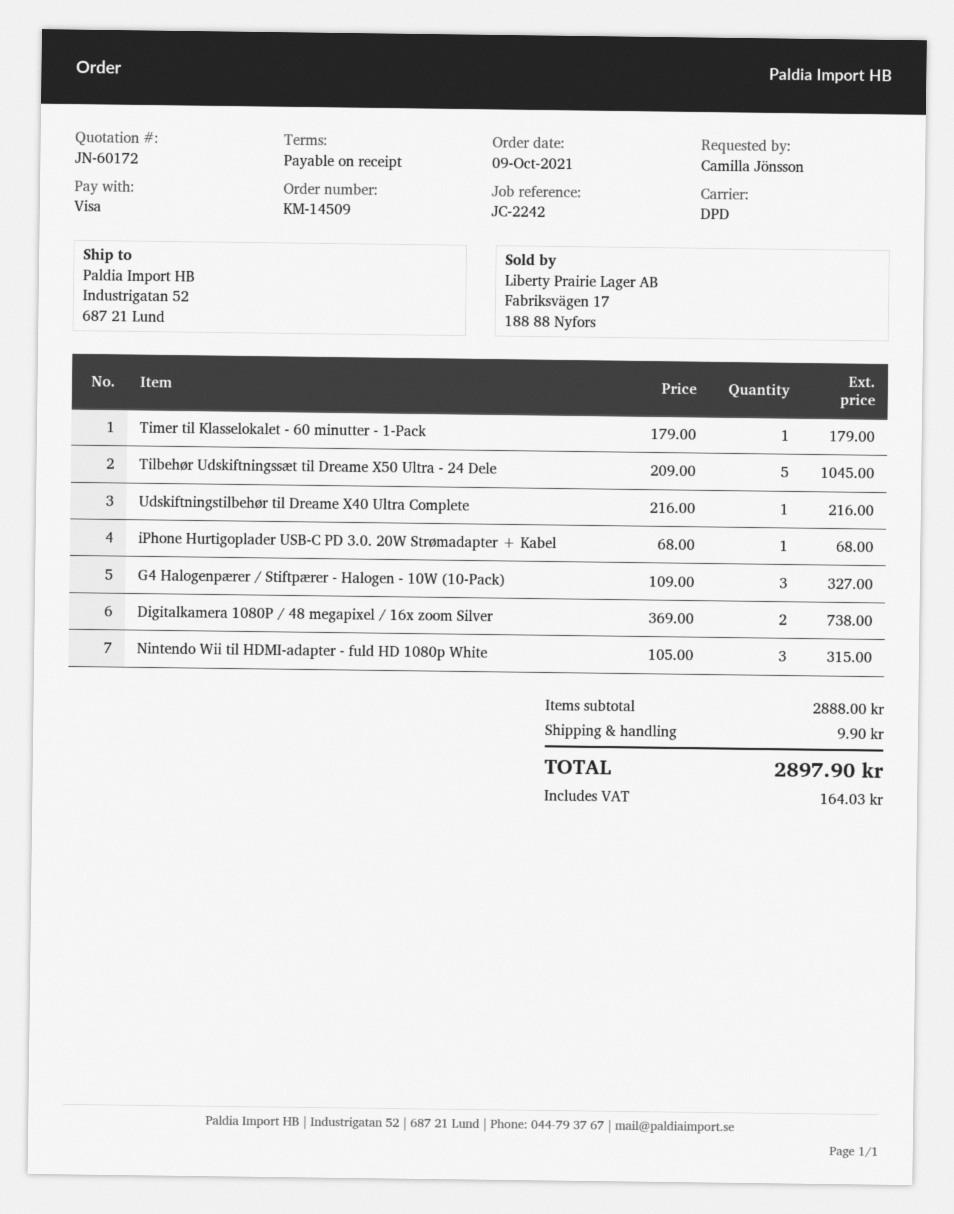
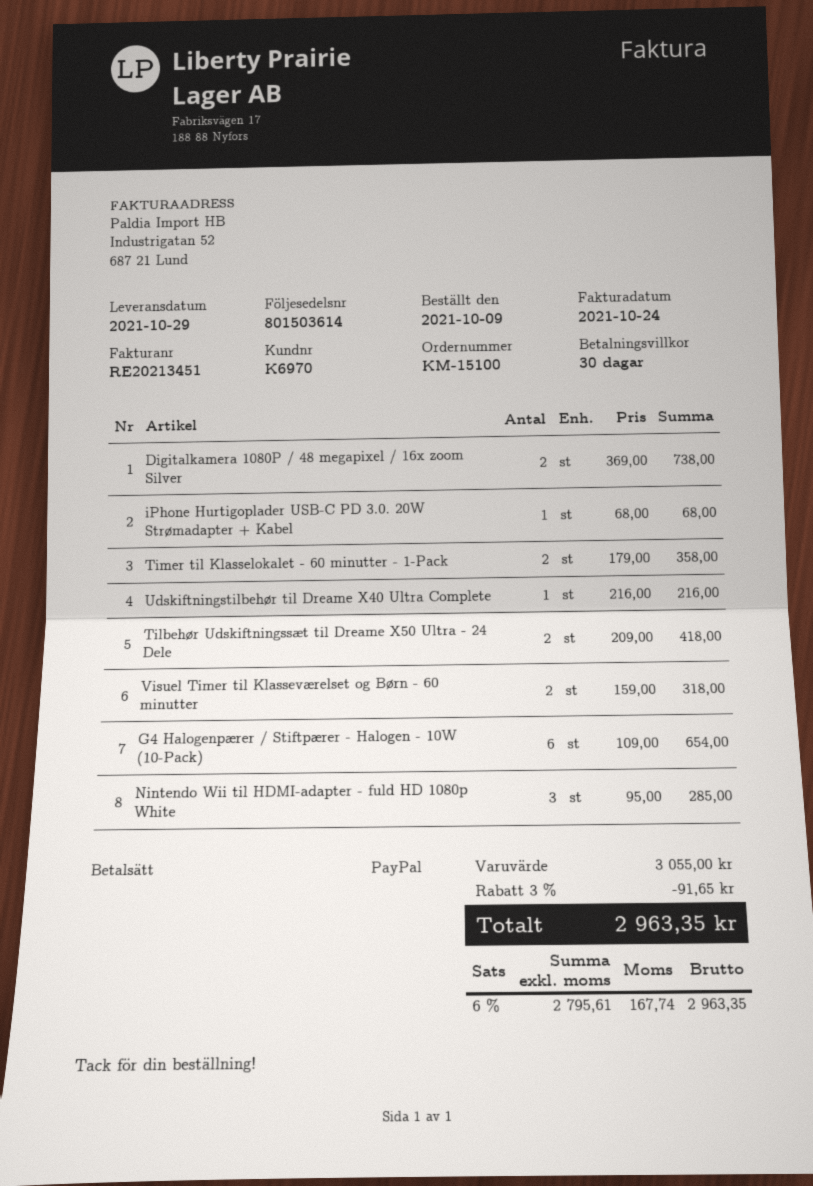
order number: KM-14509 -> KM-15100
payment terms: on receipt -> 30 days
payment method: Visa -> PayPal
Timer til Klasselokalet - 60 minutter - 1-Pack: 1 x 179.00 = 179.00 -> 2 x 179.00 = 358.00
Tilbehør Udskiftningssæt til Dreame X50 Ultra - 24 Dele: 5 x 209.00 = 1045.00 -> 2 x 209.00 = 418.00
G4 Halogenpærer / Stiftpærer - Halogen - 10W (10-Pack): 3 x 109.00 = 327.00 -> 6 x 109.00 = 654.00
Nintendo Wii til HDMI-adapter - fuld HD 1080p White: 3 x 105.00 = 315.00 -> 3 x 95.00 = 285.00
Visuel Timer til Klasseværelset og Børn - 60 minutter: none -> 2 x 159.00 = 318.00
subtotal: 2888.00 -> 3055.00
discount: none -> 3% = 91.65
shipping: 9.90 -> none
tax: 164.03 -> 167.74
total: 2897.90 -> 2963.35

